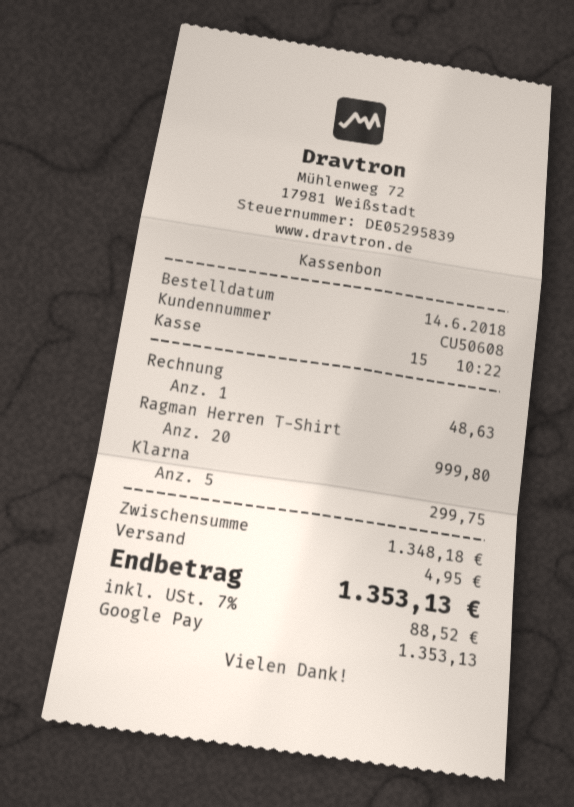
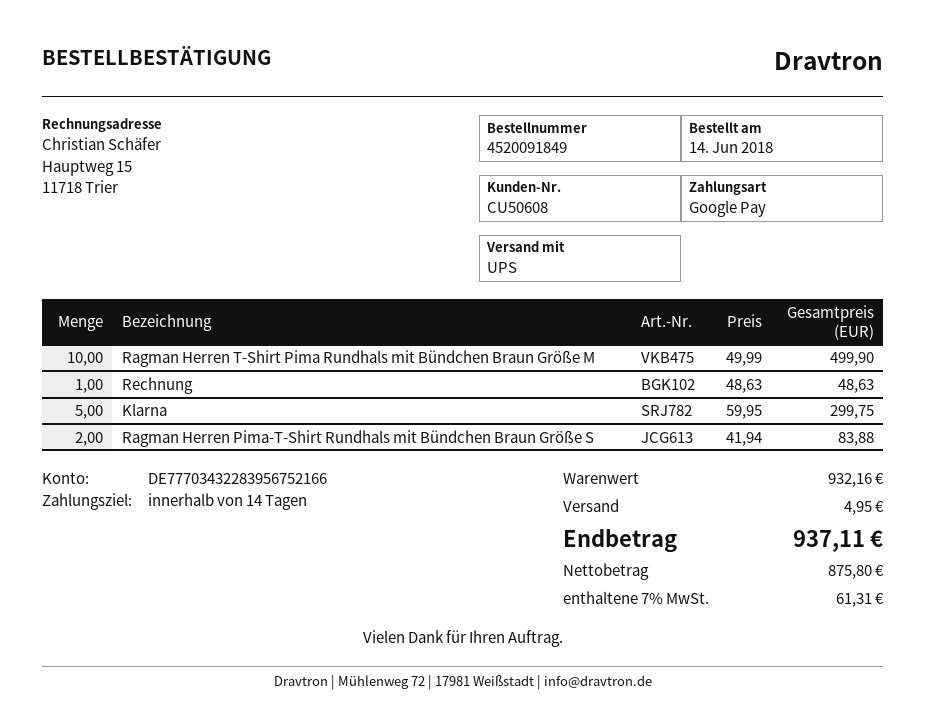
Ragman Herren T-Shirt: 20 for 999.80 -> 10 for 499.90
Ragman Herren Pima-T-Shirt Rundhals mit Bündchen Braun Größe S: none -> 2 for 83.88
subtotal: 1348.18 -> 932.16
tax: 7% = 88.52 -> 7% = 61.31
total: 1353.13 -> 937.11

